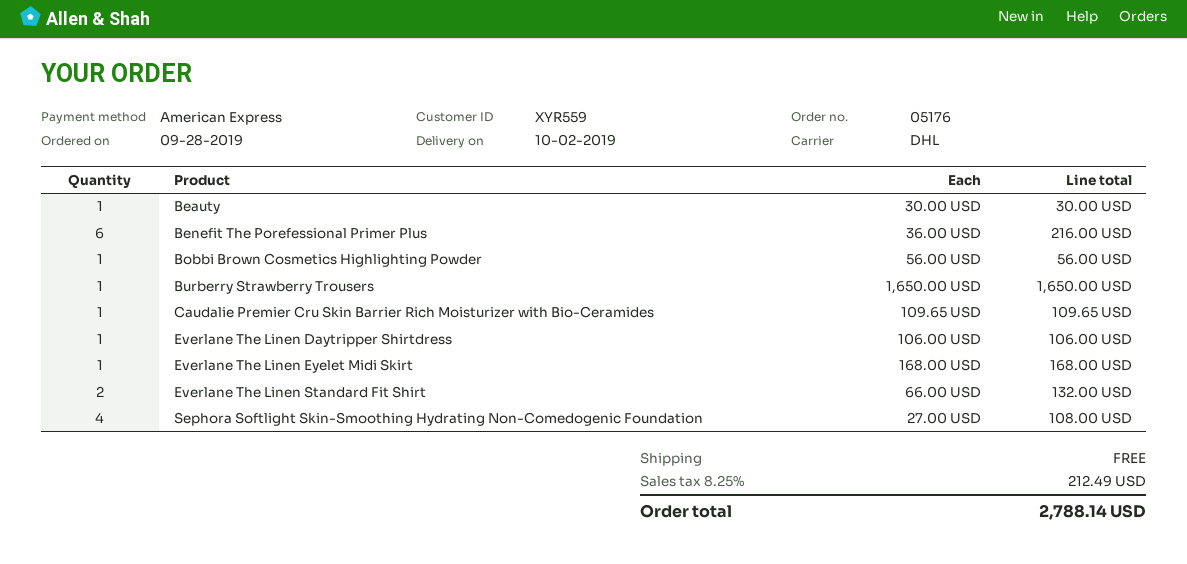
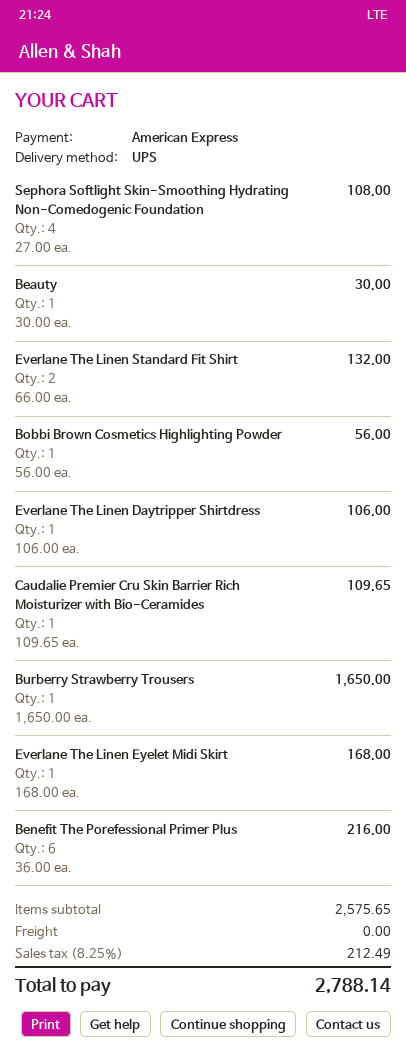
shipping method: DHL -> UPS

